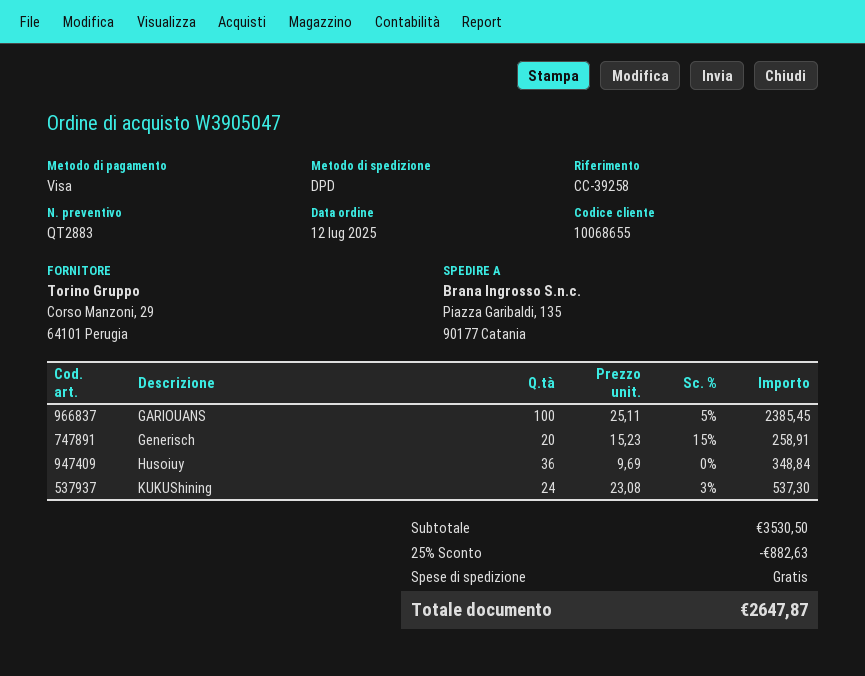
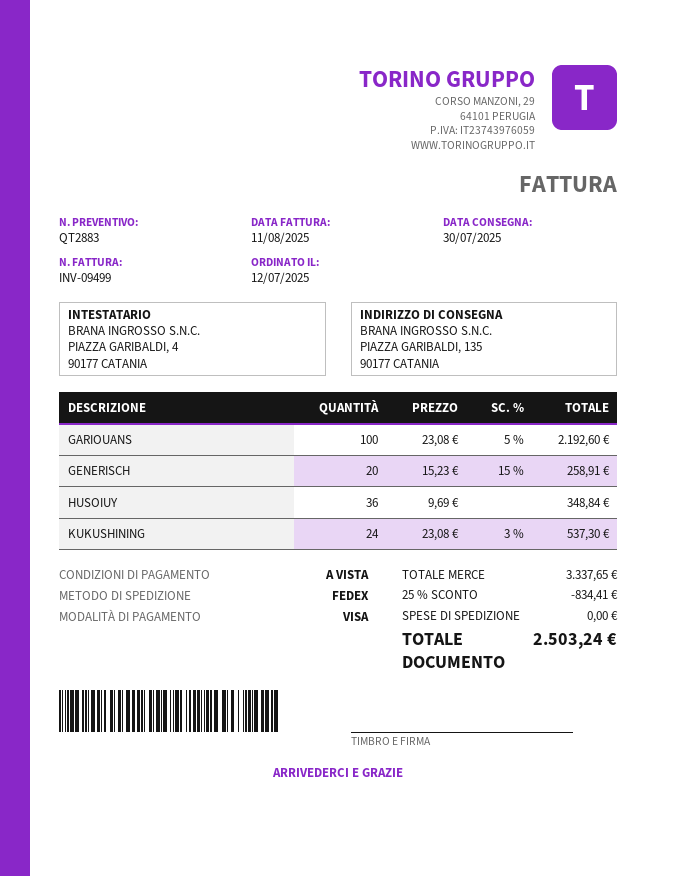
shipping method: DPD -> FedEx
GARIOUANS: 100 x 25.11 - 5% = 2385.45 -> 100 x 23.08 - 5% = 2192.60
subtotal: 3530.50 -> 3337.65
discount: 25% = 882.63 -> 25% = 834.41
total: 2647.87 -> 2503.24

